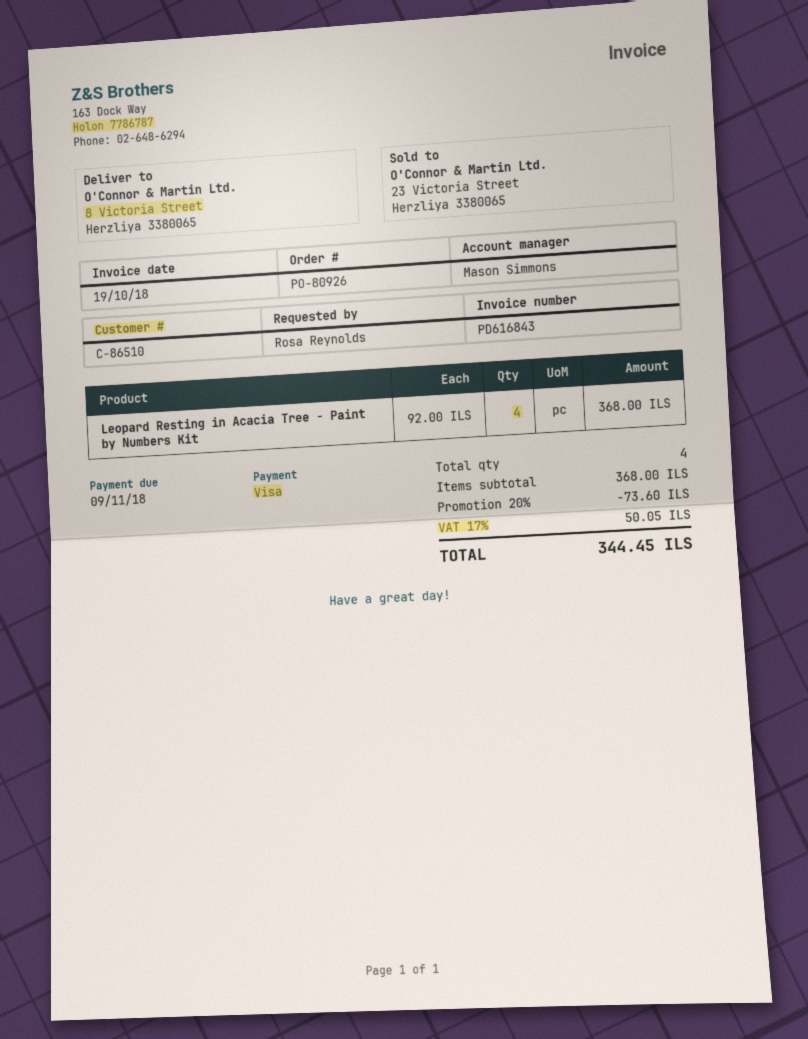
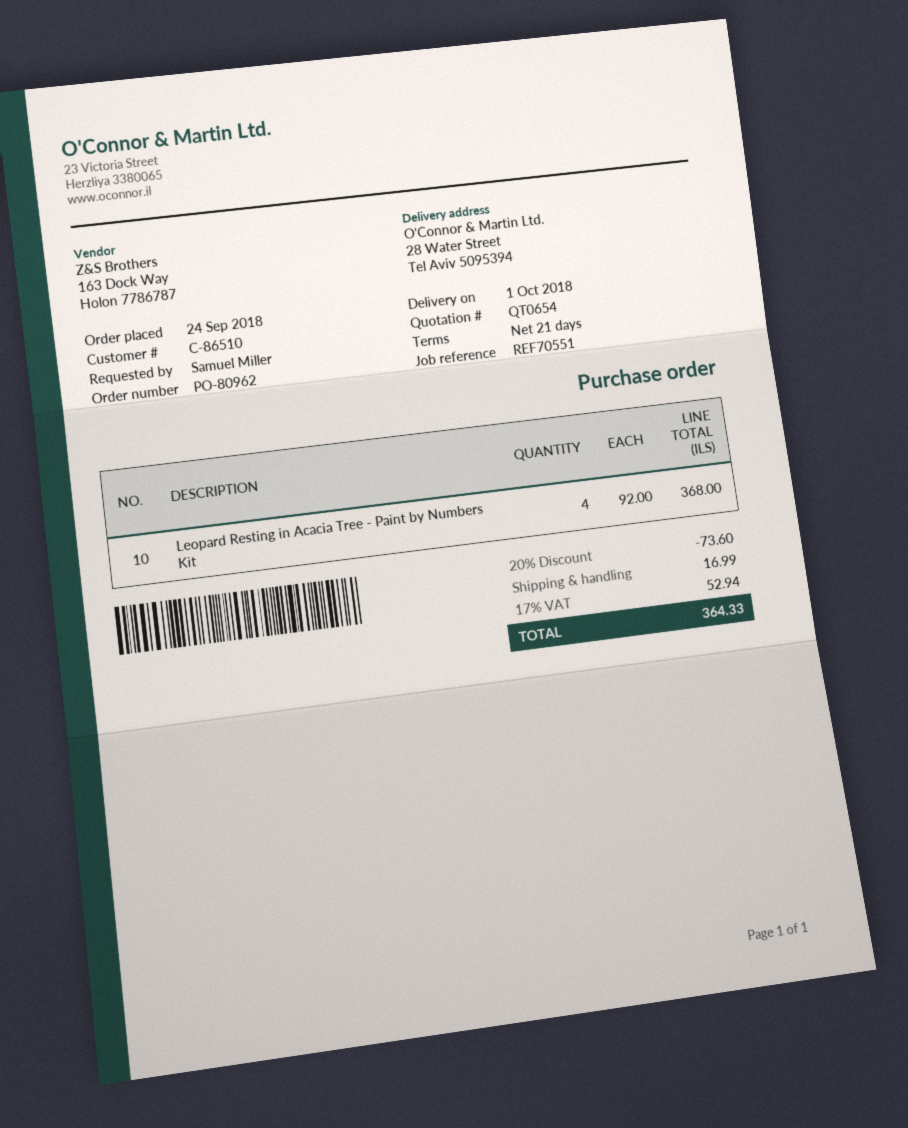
order number: PO-80926 -> PO-80962
ordered by: Rosa Reynolds -> Samuel Miller
ship to: 8 Victoria Street, Herzliya 3380065 -> 28 Water Street, Tel Aviv 5095394
shipping: none -> 16.99
tax: 17% = 50.05 -> 17% = 52.94
total: 344.45 -> 364.33

